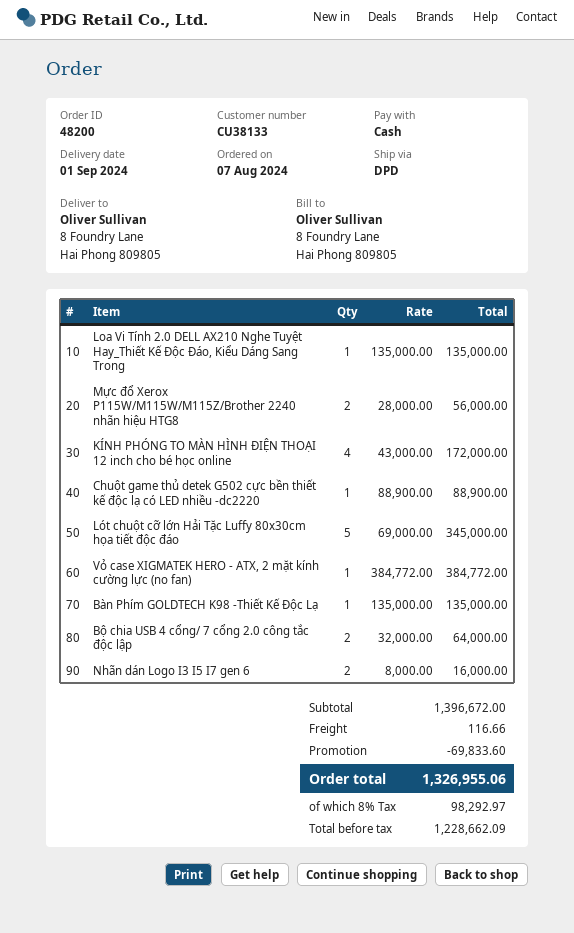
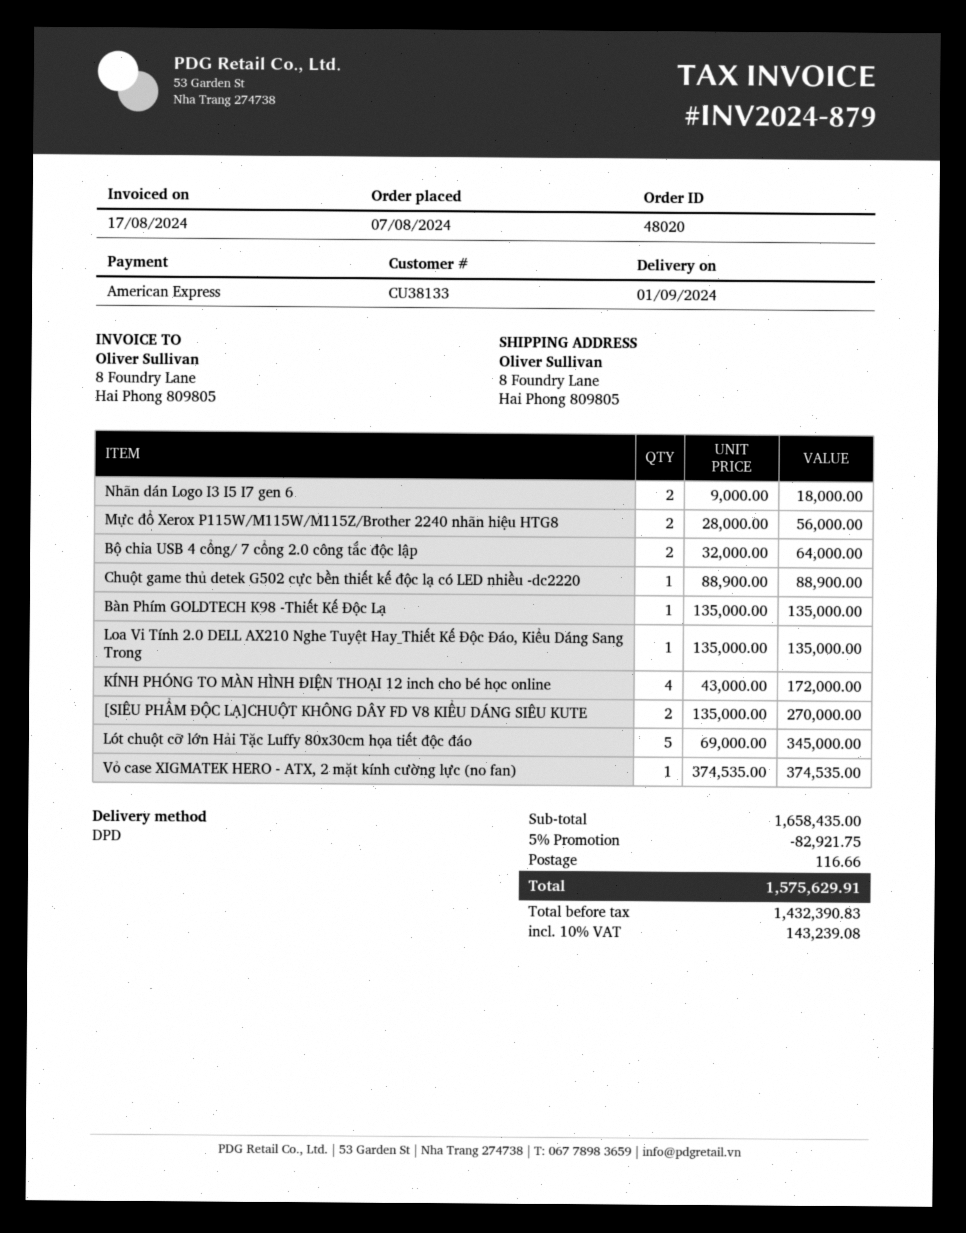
order number: 48200 -> 48020
payment method: cash -> American Express
Vỏ case XIGMATEK HERO - ATX, 2 mặt kính cường lực (no fan): 1 x 384772.00 = 384772.00 -> 1 x 374535.00 = 374535.00
Nhãn dán Logo I3 I5 I7 gen 6: 2 x 8000.00 = 16000.00 -> 2 x 9000.00 = 18000.00
[SIÊU PHẨM ĐỘC LẠ]CHUỘT KHÔNG DÂY FD V8 KIỂU DÁNG SIÊU KUTE: none -> 2 x 135000.00 = 270000.00
subtotal: 1396672.00 -> 1658435.00
discount: 69833.60 -> 82921.75
net: 1228662.09 -> 1432390.83
tax: 8% = 98292.97 -> 10% = 143239.08
total: 1326955.06 -> 1575629.91

